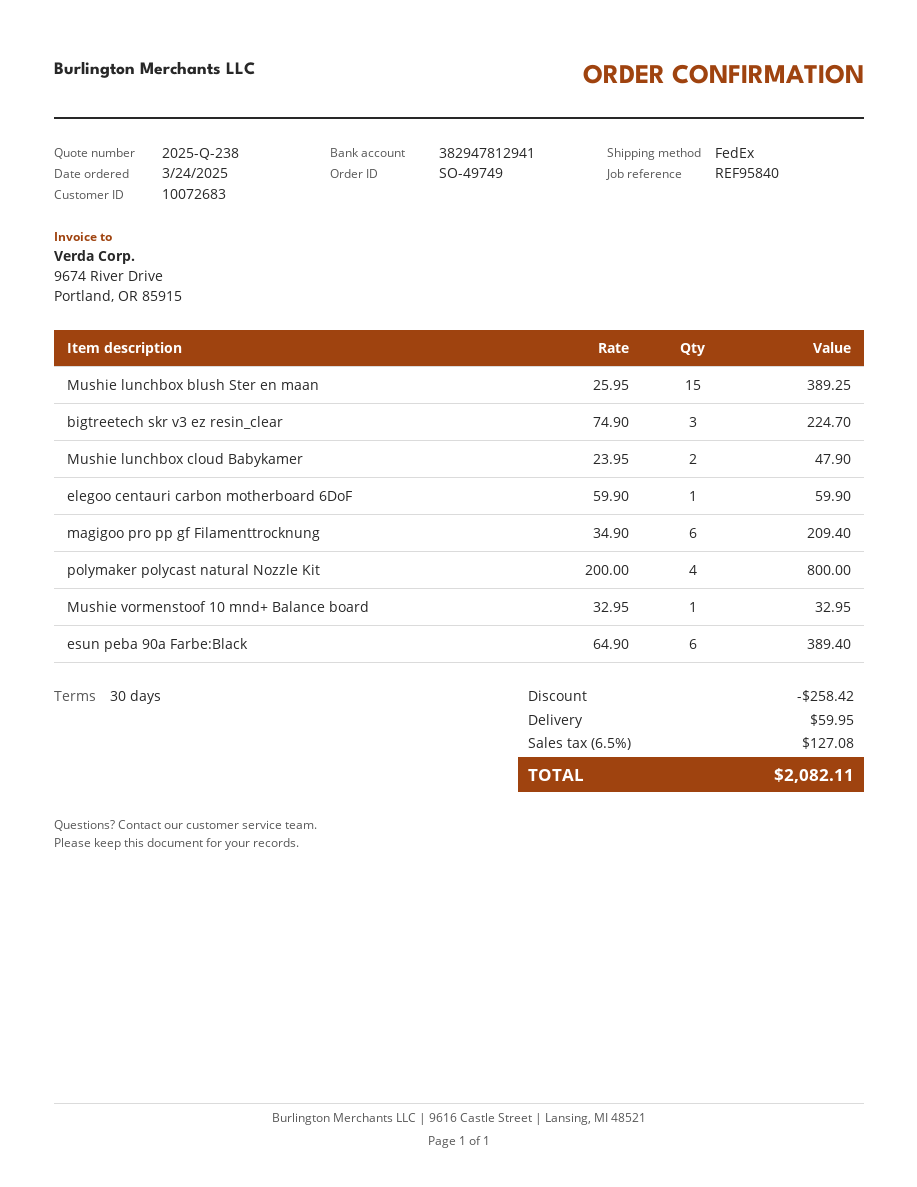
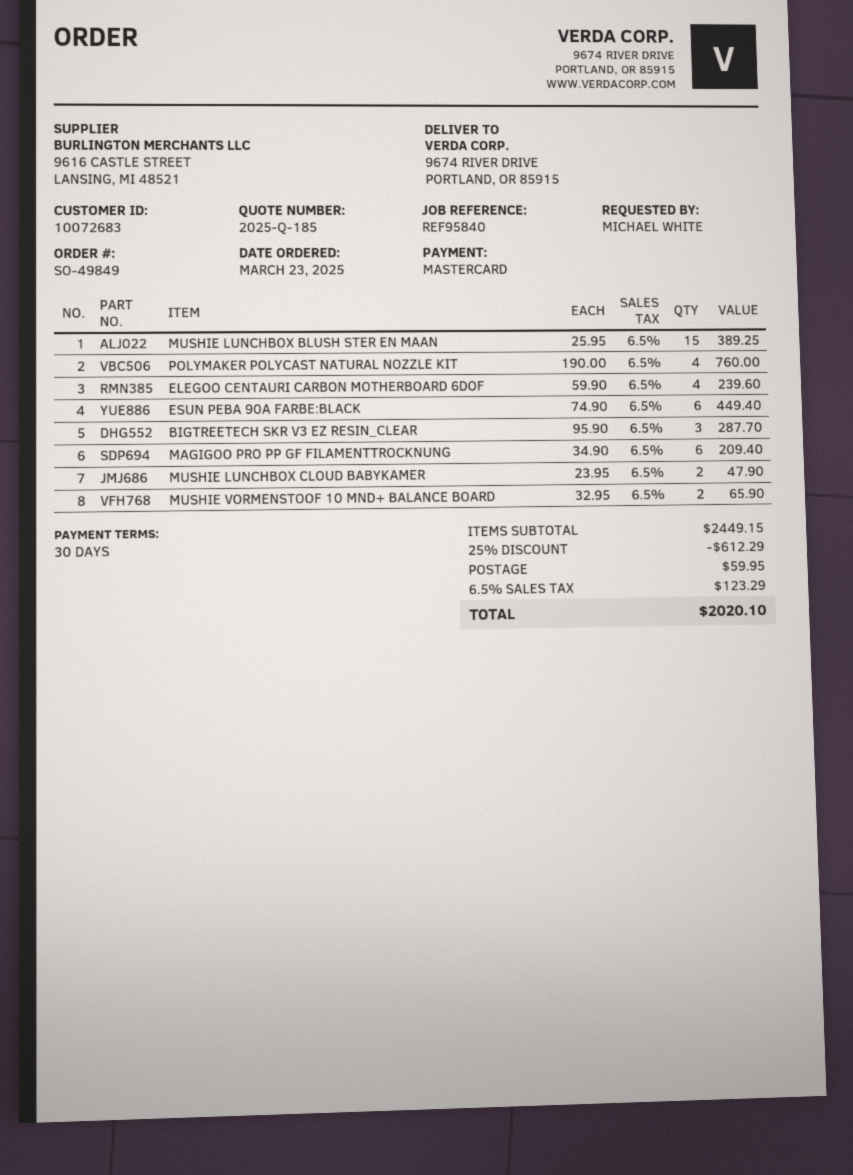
quote number: 2025-Q-238 -> 2025-Q-185
order number: SO-49749 -> SO-49849
order date: 2025-03-24 -> 2025-03-23
bigtreetech skr v3 ez resin_clear: 3 x 74.90 = 224.70 -> 3 x 95.90 = 287.70
elegoo centauri carbon motherboard 6DoF: 1 x 59.90 = 59.90 -> 4 x 59.90 = 239.60
polymaker polycast natural Nozzle Kit: 4 x 200.00 = 800.00 -> 4 x 190.00 = 760.00
Mushie vormenstoof 10 mnd+ Balance board: 1 x 32.95 = 32.95 -> 2 x 32.95 = 65.90
esun peba 90a Farbe:Black: 6 x 64.90 = 389.40 -> 6 x 74.90 = 449.40
discount: 258.42 -> 612.29
tax: 6.5% = 127.08 -> 6.5% = 123.29
total: 2082.11 -> 2020.10

